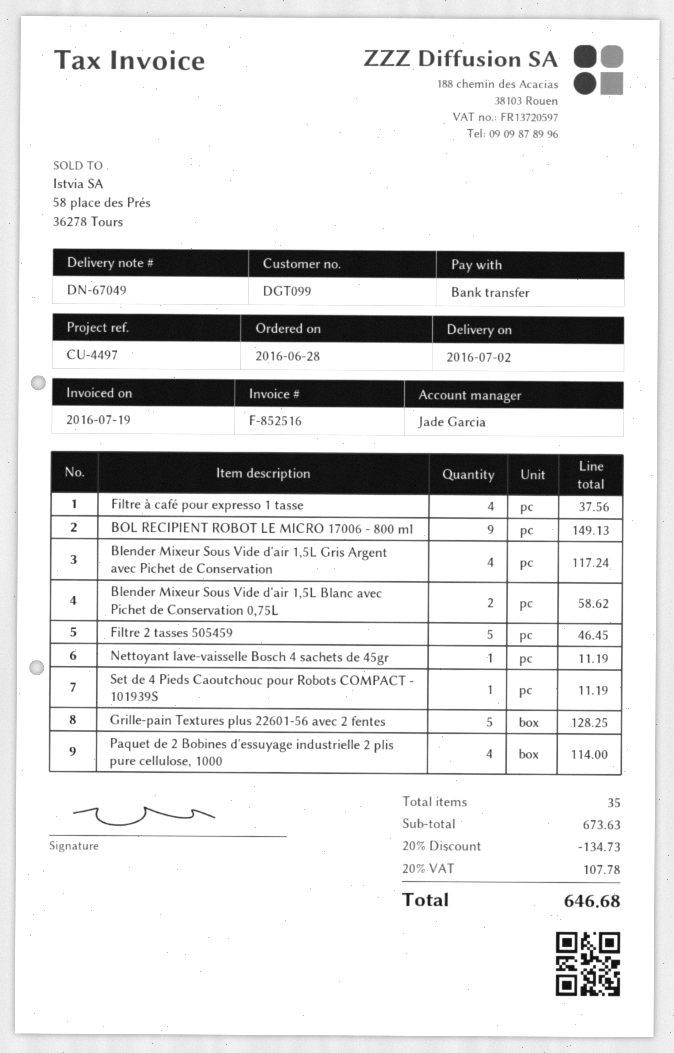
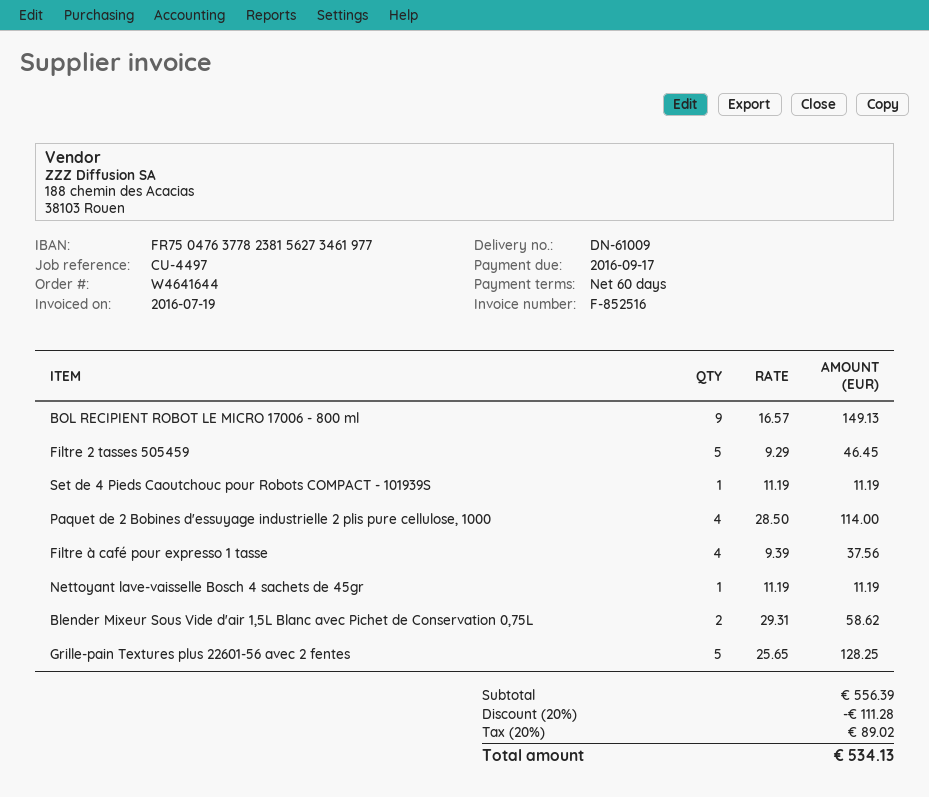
delivery note number: DN-67049 -> DN-61009
Blender Mixeur Sous Vide d'air 1,5L Gris Argent avec Pichet de Conservation: 4 for 117.24 -> none
subtotal: 673.63 -> 556.39
discount: 20% = 134.73 -> 20% = 111.28
tax: 20% = 107.78 -> 20% = 89.02
total: 646.68 -> 534.13

